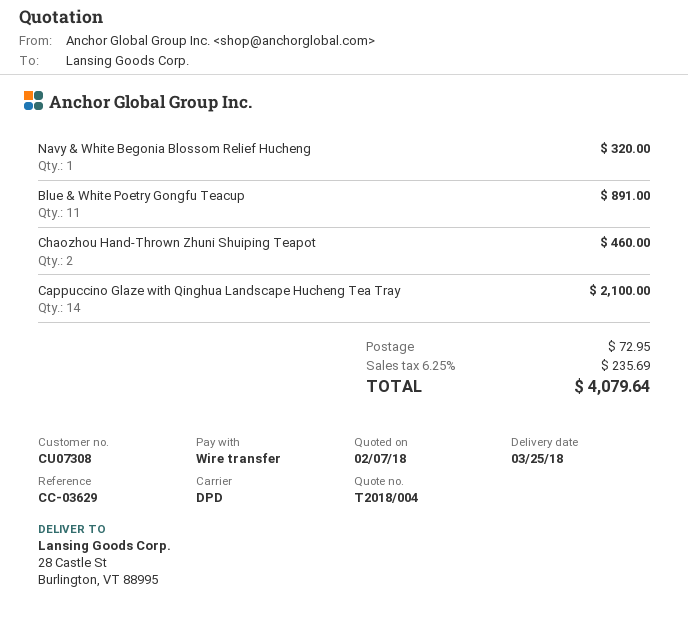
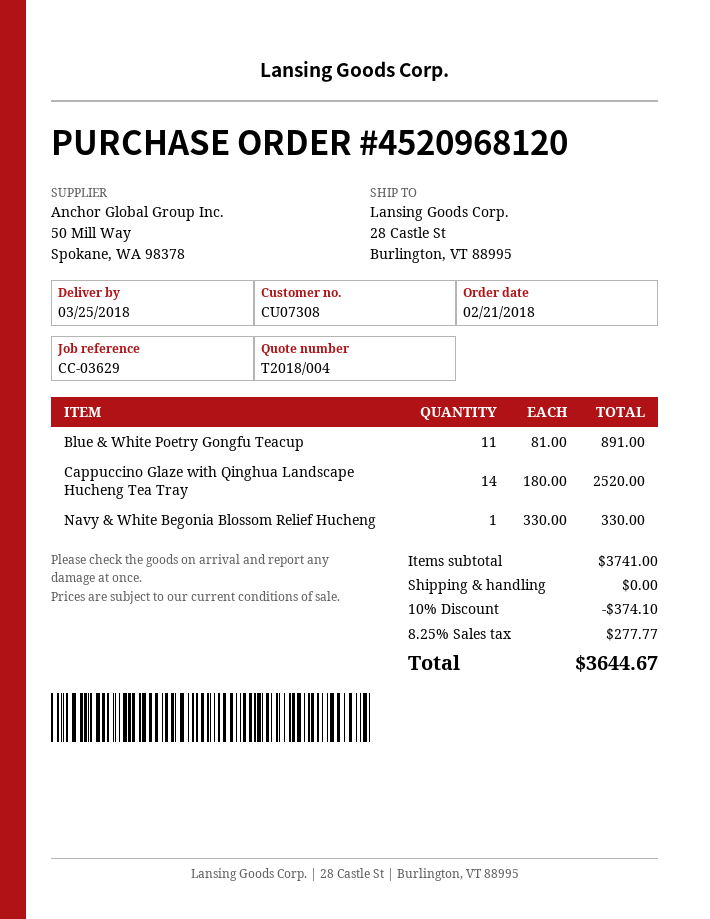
Navy & White Begonia Blossom Relief Hucheng: 1 for 320.00 -> 1 for 330.00
Chaozhou Hand-Thrown Zhuni Shuiping Teapot: 2 for 460.00 -> none
Cappuccino Glaze with Qinghua Landscape Hucheng Tea Tray: 14 for 2100.00 -> 14 for 2520.00
discount: none -> 10% = 374.10
shipping: 72.95 -> 0.00
tax: 6.25% = 235.69 -> 8.25% = 277.77
total: 4079.64 -> 3644.67

